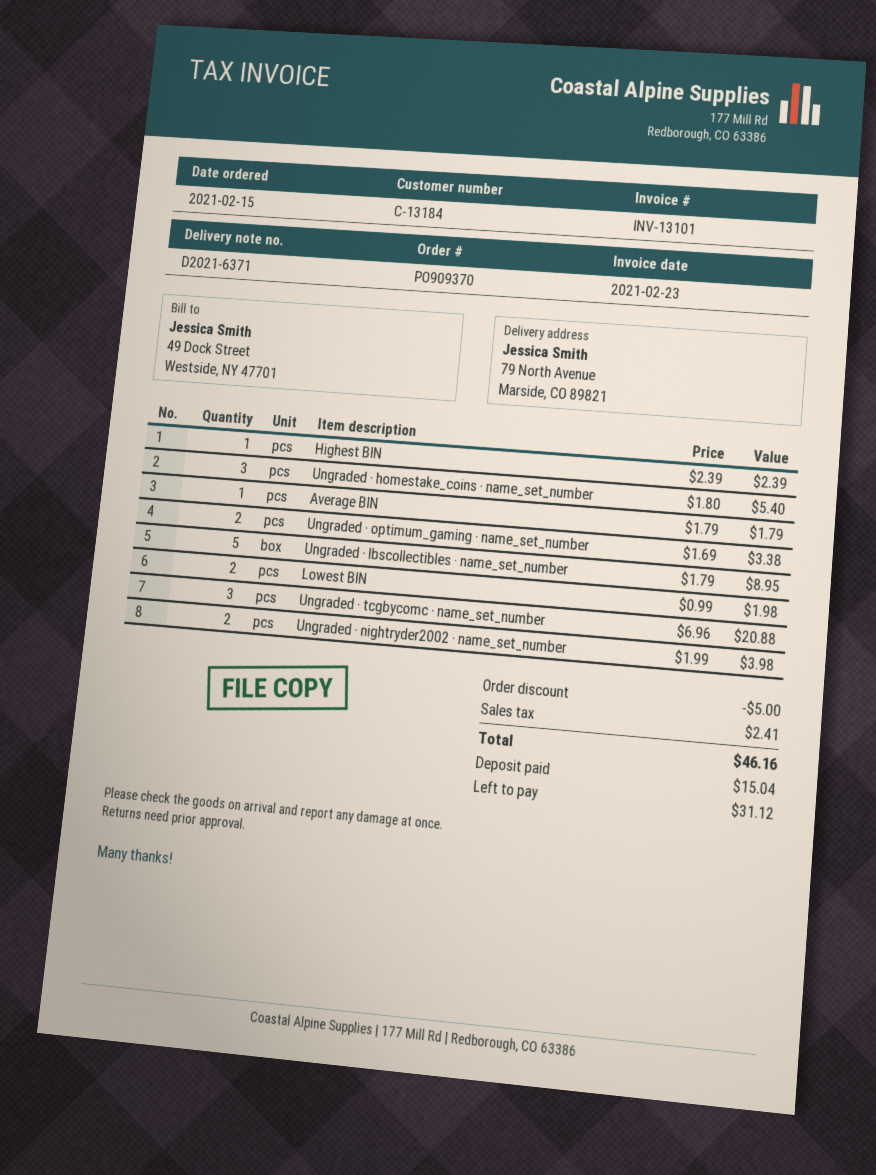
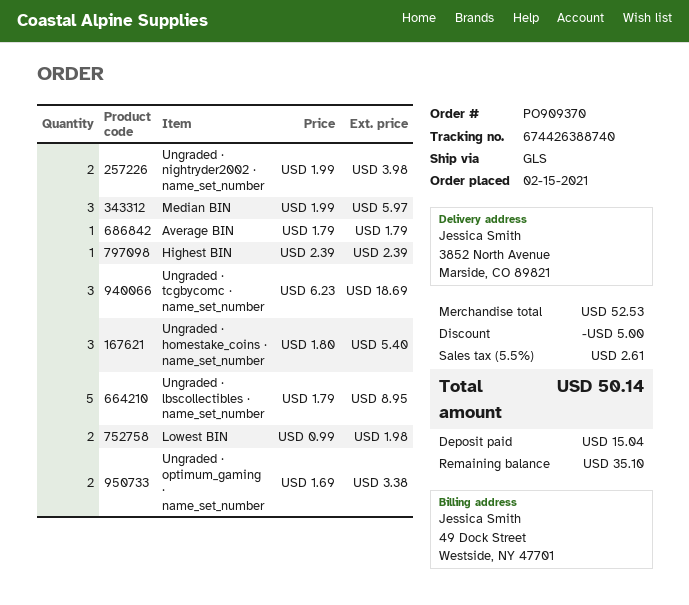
ship to: 79 North Avenue, Marside, CO 89821 -> 3852 North Avenue, Marside, CO 89821
Ungraded · tcgbycomc · name_set_number: 3 x 6.96 = 20.88 -> 3 x 6.23 = 18.69
Median BIN: none -> 3 x 1.99 = 5.97
tax: 2.41 -> 2.61
total: 46.16 -> 50.14
balance: 31.12 -> 35.10

